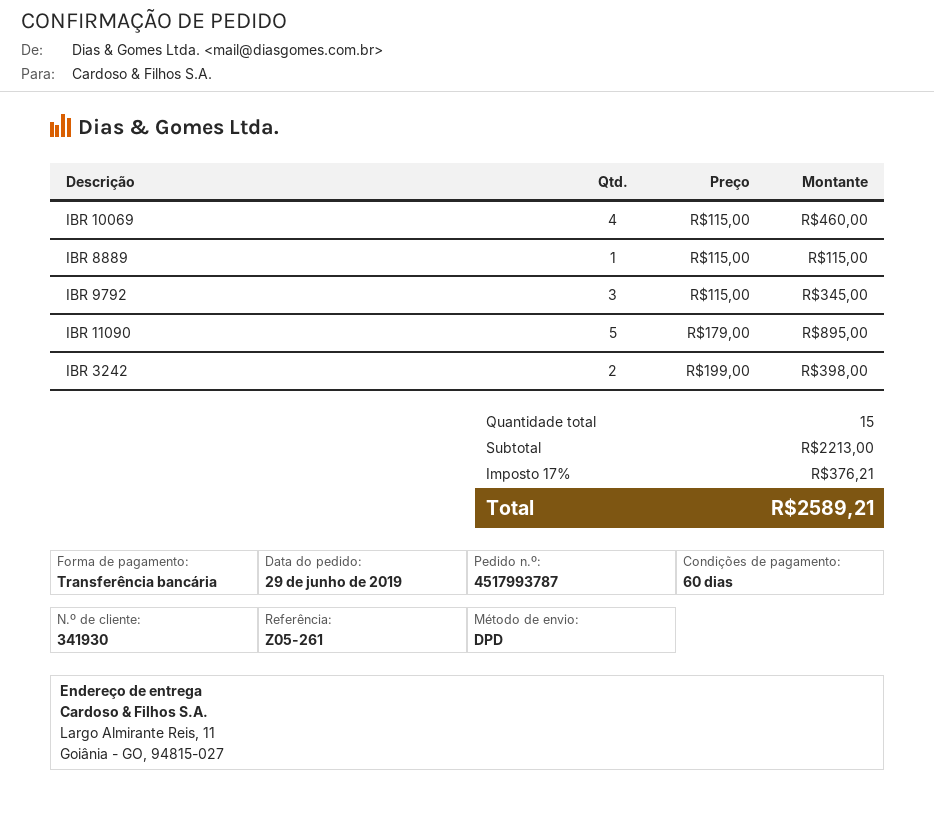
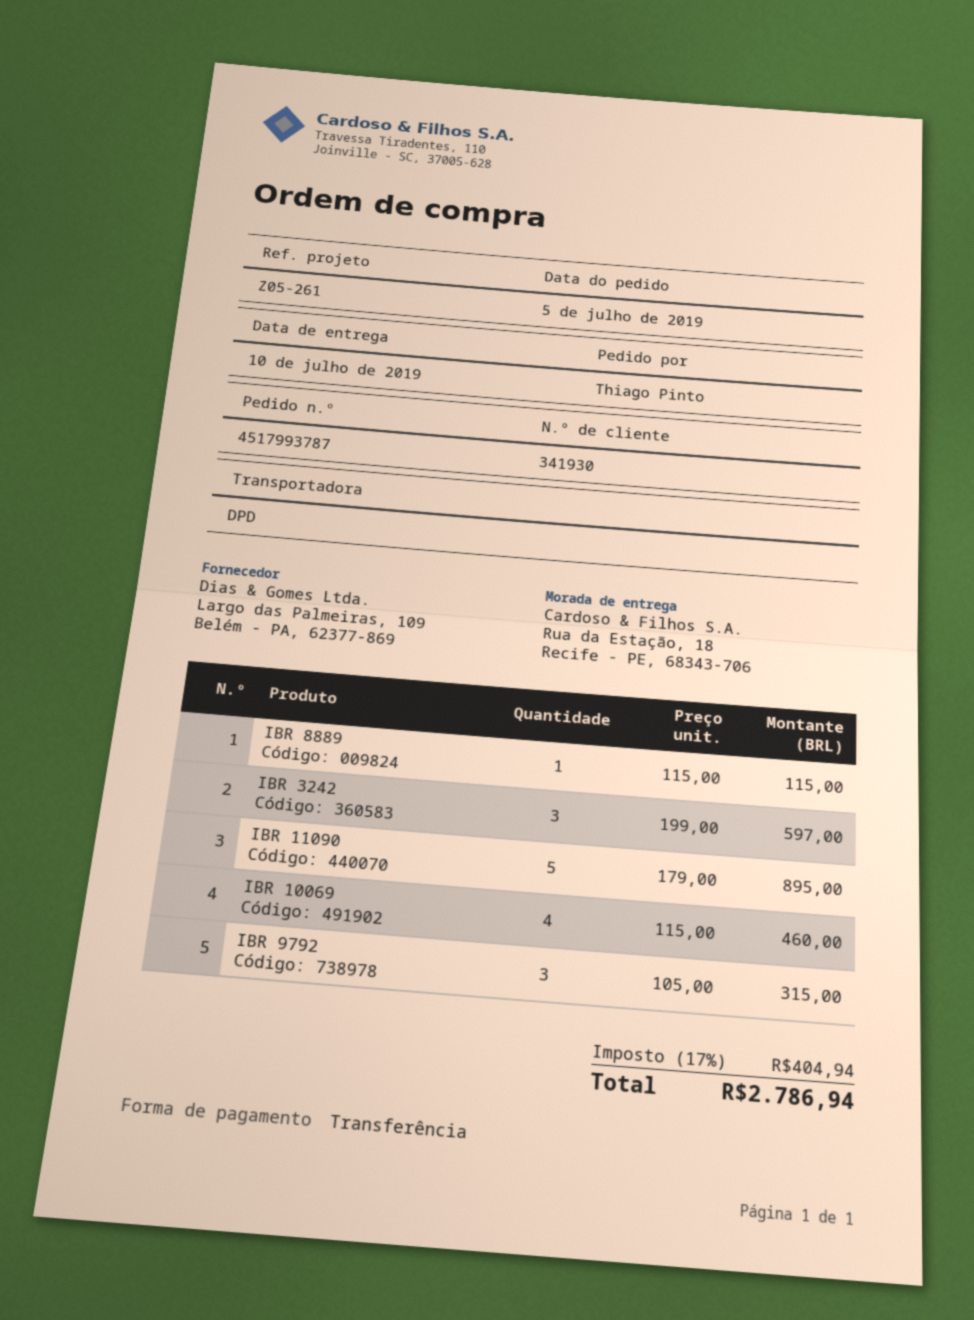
order date: 2019-06-29 -> 2019-07-05
ship to: Largo Almirante Reis, 11, Goiânia - GO, 94815-027 -> Rua da Estação, 18, Recife - PE, 68343-706
IBR 9792: 3 x 115.00 = 345.00 -> 3 x 105.00 = 315.00
IBR 3242: 2 x 199.00 = 398.00 -> 3 x 199.00 = 597.00
tax: 17% = 376.21 -> 17% = 404.94
total: 2589.21 -> 2786.94

